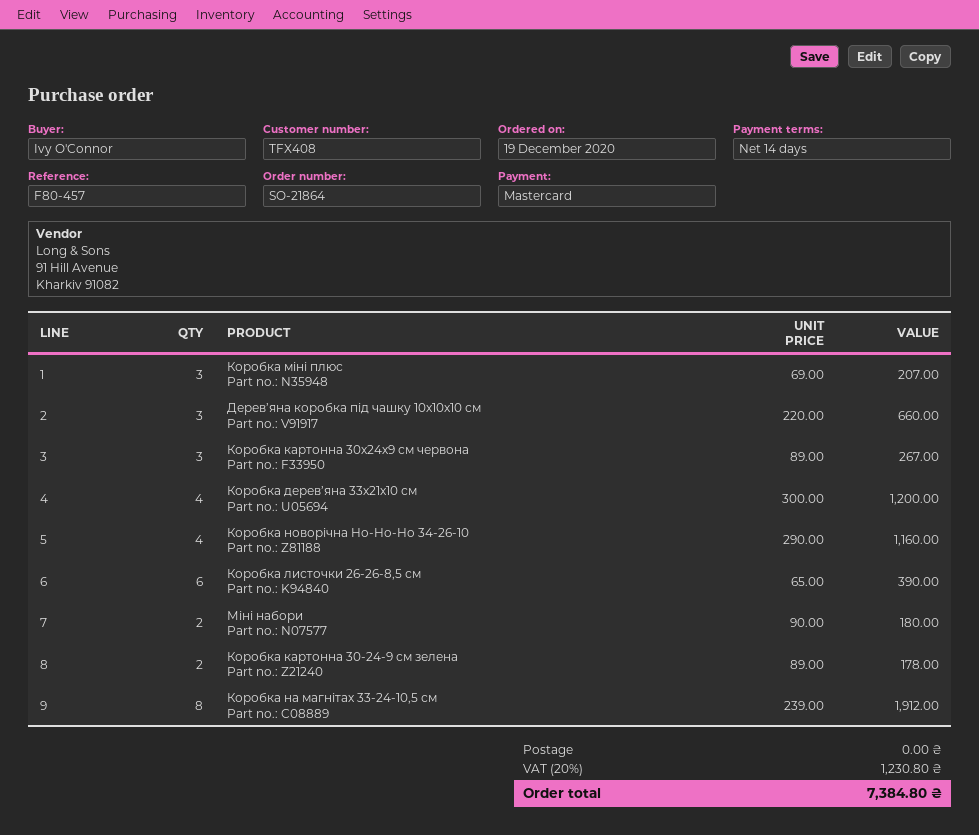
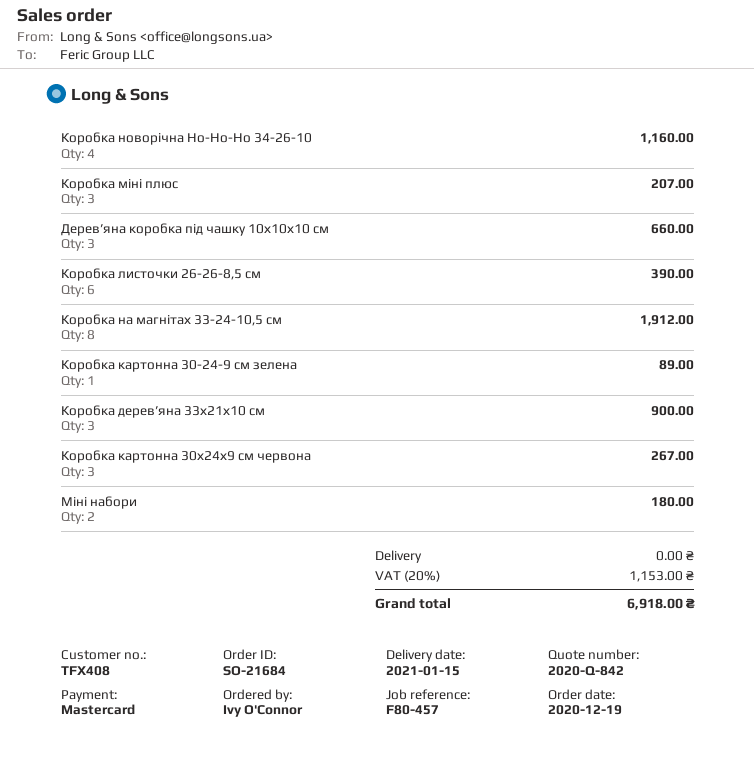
order number: SO-21864 -> SO-21684
Коробка дерев’яна 33х21х10 см: 4 for 1200.00 -> 3 for 900.00
Коробка картонна 30-24-9 см зелена: 2 for 178.00 -> 1 for 89.00
tax: 20% = 1230.80 -> 20% = 1153.00
total: 7384.80 -> 6918.00

